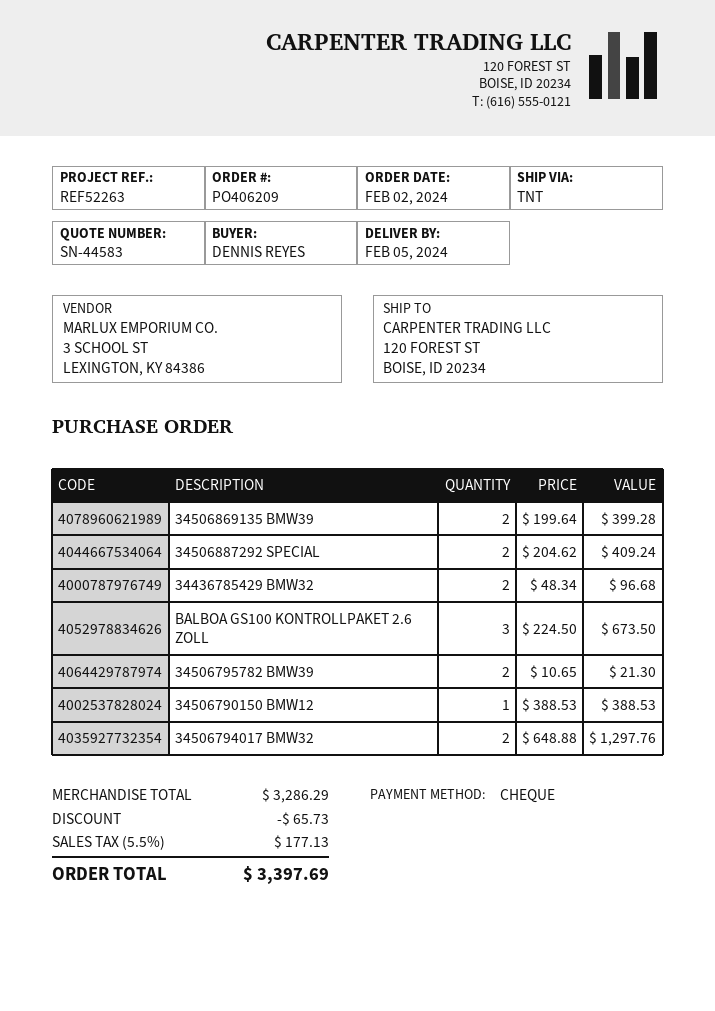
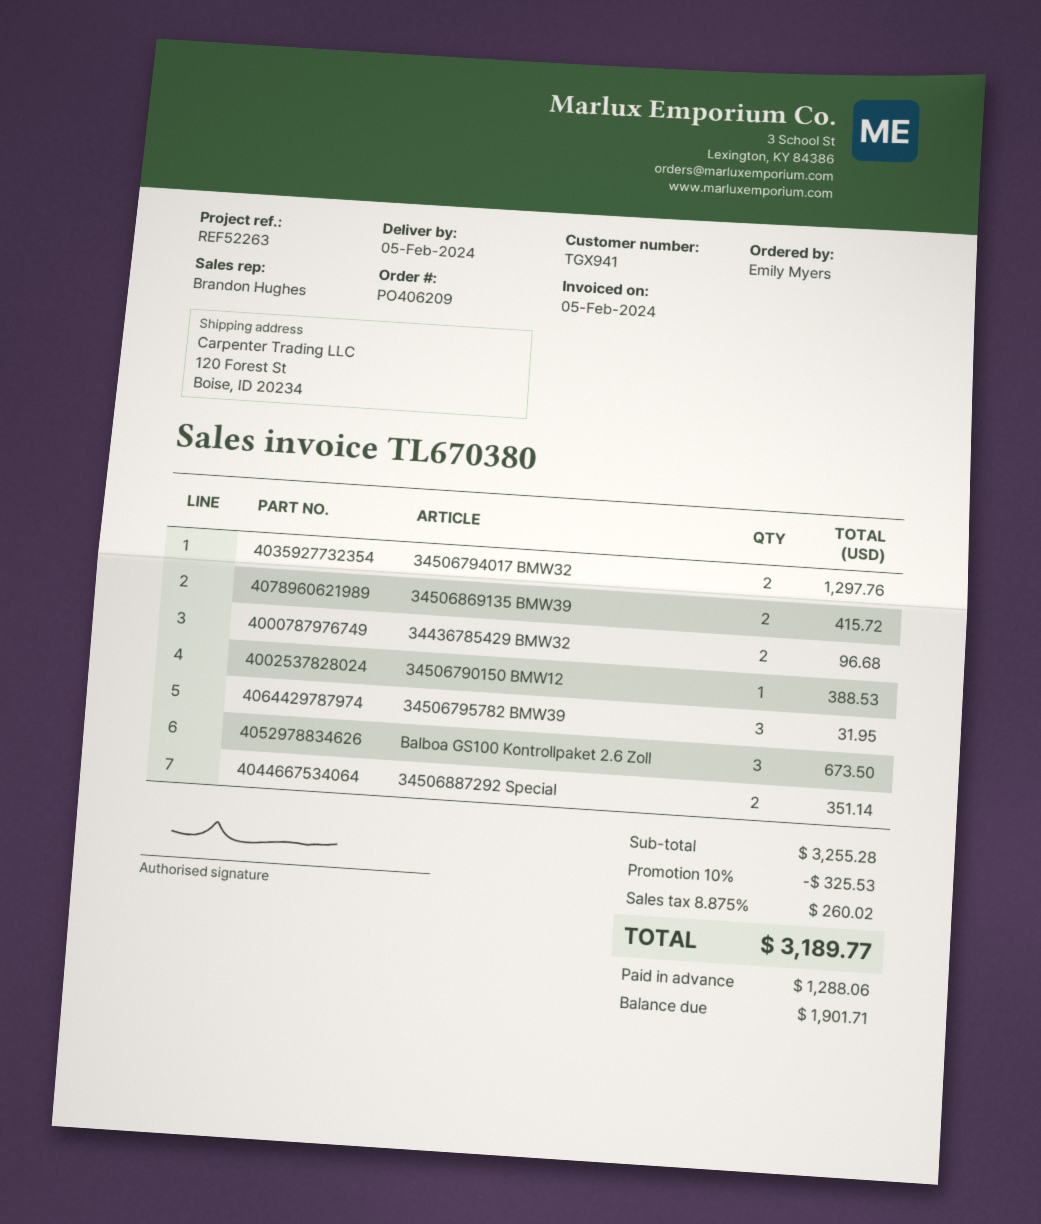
ordered by: DENNIS REYES -> Emily Myers
34506869135 BMW39: 2 for 399.28 -> 2 for 415.72
34506887292 SPECIAL: 2 for 409.24 -> 2 for 351.14
34506795782 BMW39: 2 for 21.30 -> 3 for 31.95
subtotal: 3286.29 -> 3255.28
discount: 65.73 -> 325.53
tax: 5.5% = 177.13 -> 8.875% = 260.02
total: 3397.69 -> 3189.77

